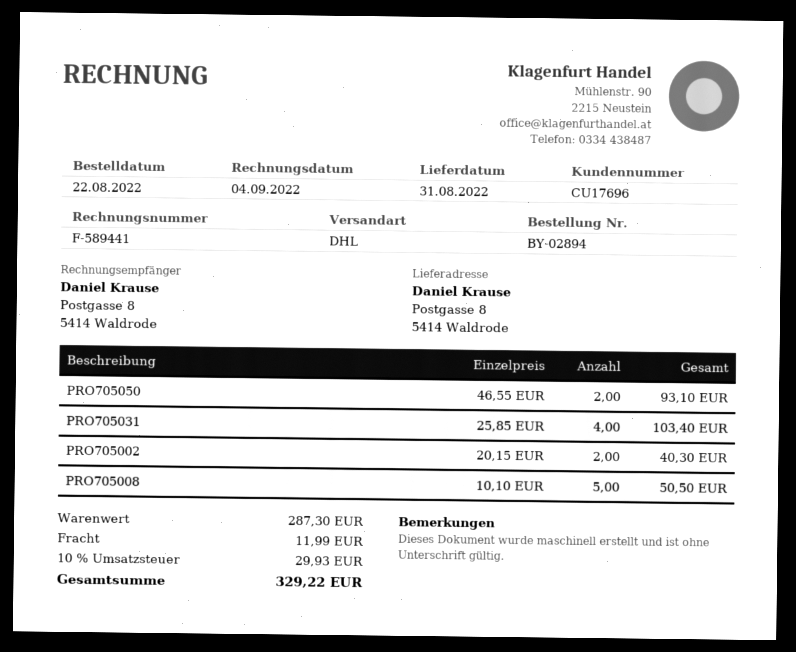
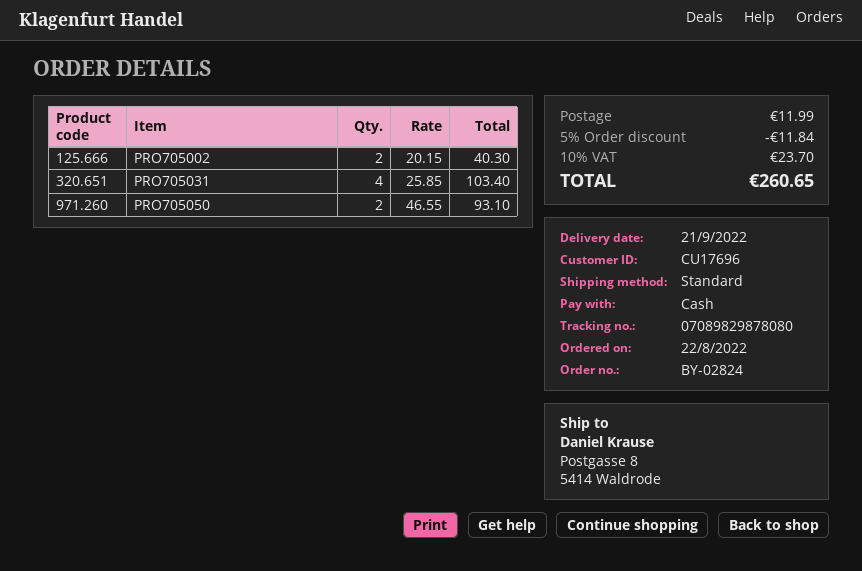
order number: BY-02894 -> BY-02824
delivery date: 2022-08-31 -> 2022-09-21
shipping method: DHL -> standard
PRO705008: 5 x 10.10 = 50.50 -> none
discount: none -> 5% = 11.84
tax: 10% = 29.93 -> 10% = 23.70
total: 329.22 -> 260.65

